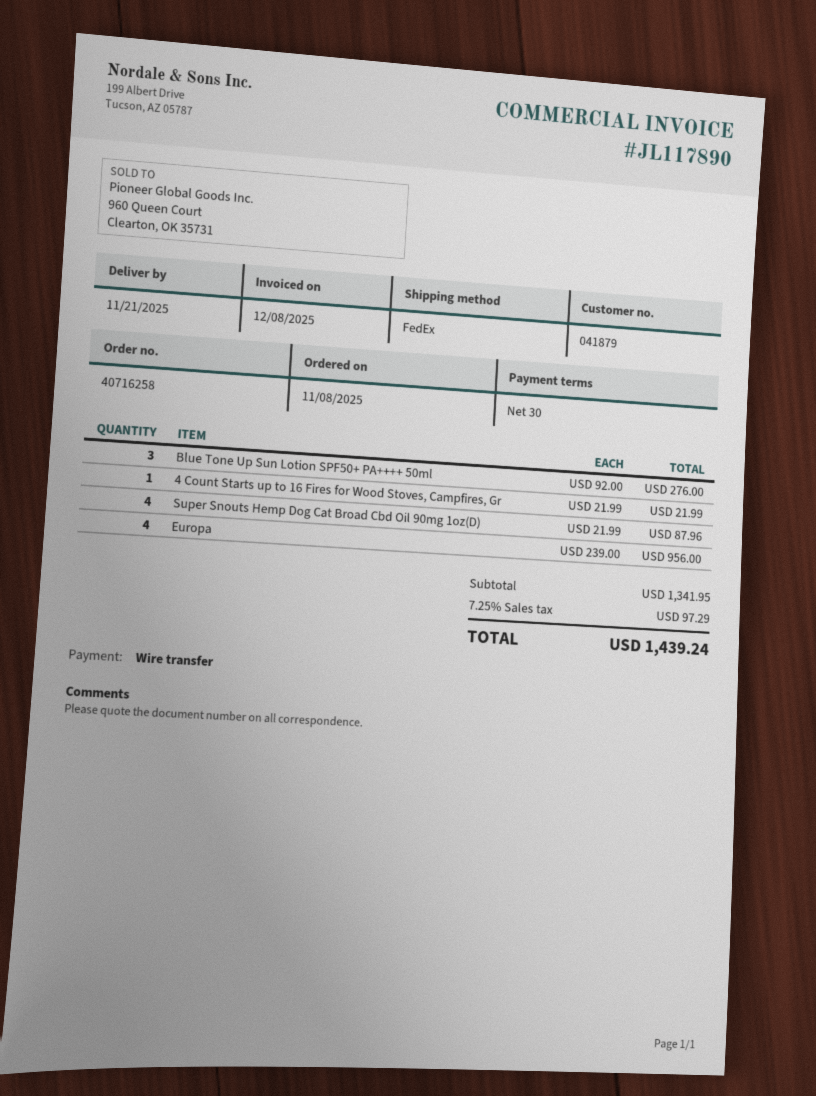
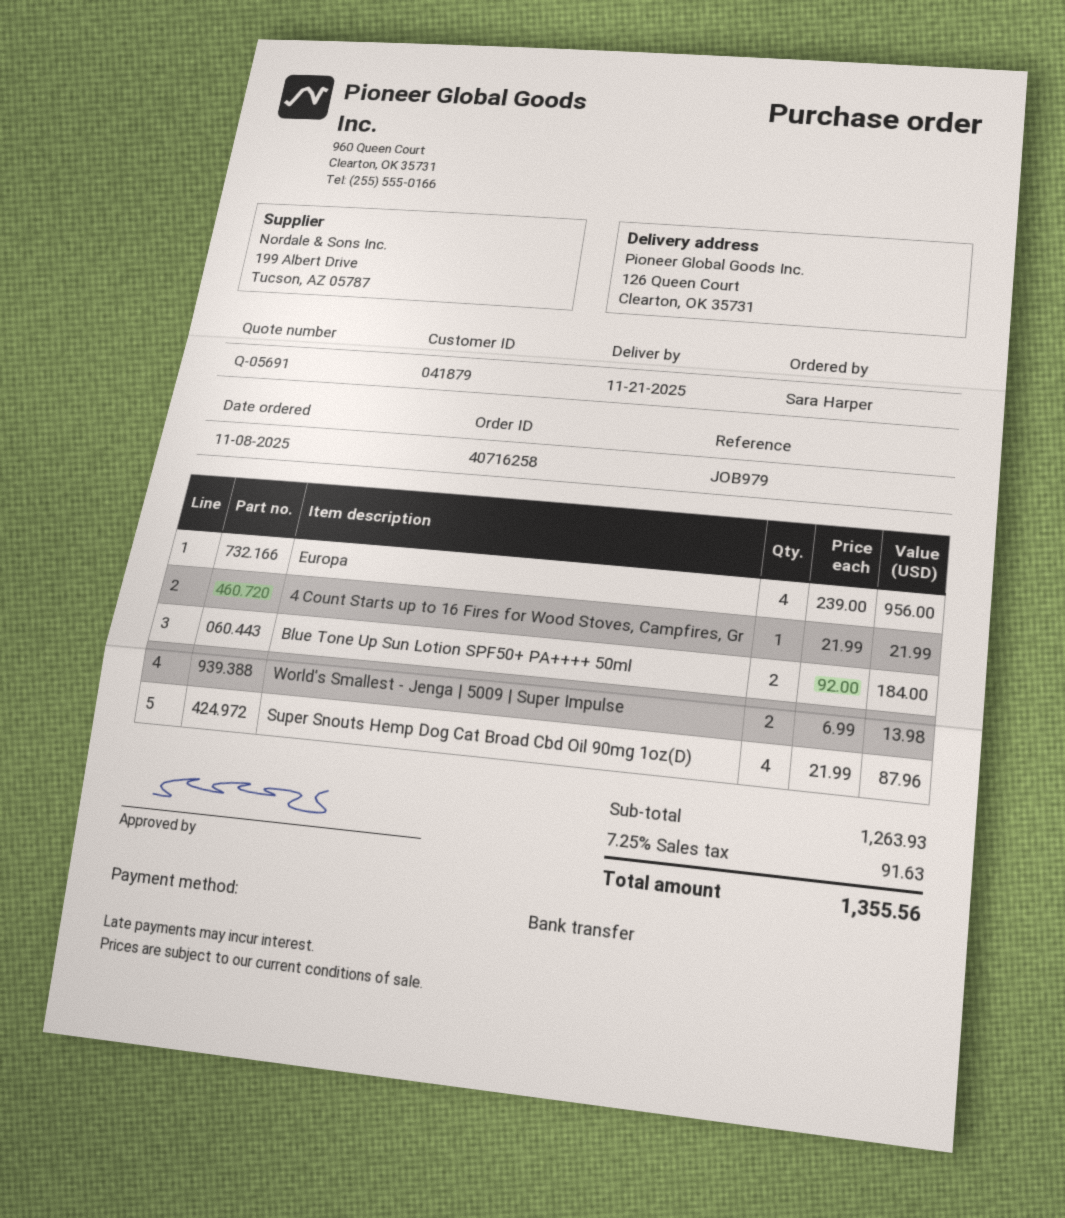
Blue Tone Up Sun Lotion SPF50+ PA++++ 50ml: 3 x 92.00 = 276.00 -> 2 x 92.00 = 184.00
World's Smallest - Jenga | 5009 | Super Impulse: none -> 2 x 6.99 = 13.98
subtotal: 1341.95 -> 1263.93
tax: 7.25% = 97.29 -> 7.25% = 91.63
total: 1439.24 -> 1355.56

